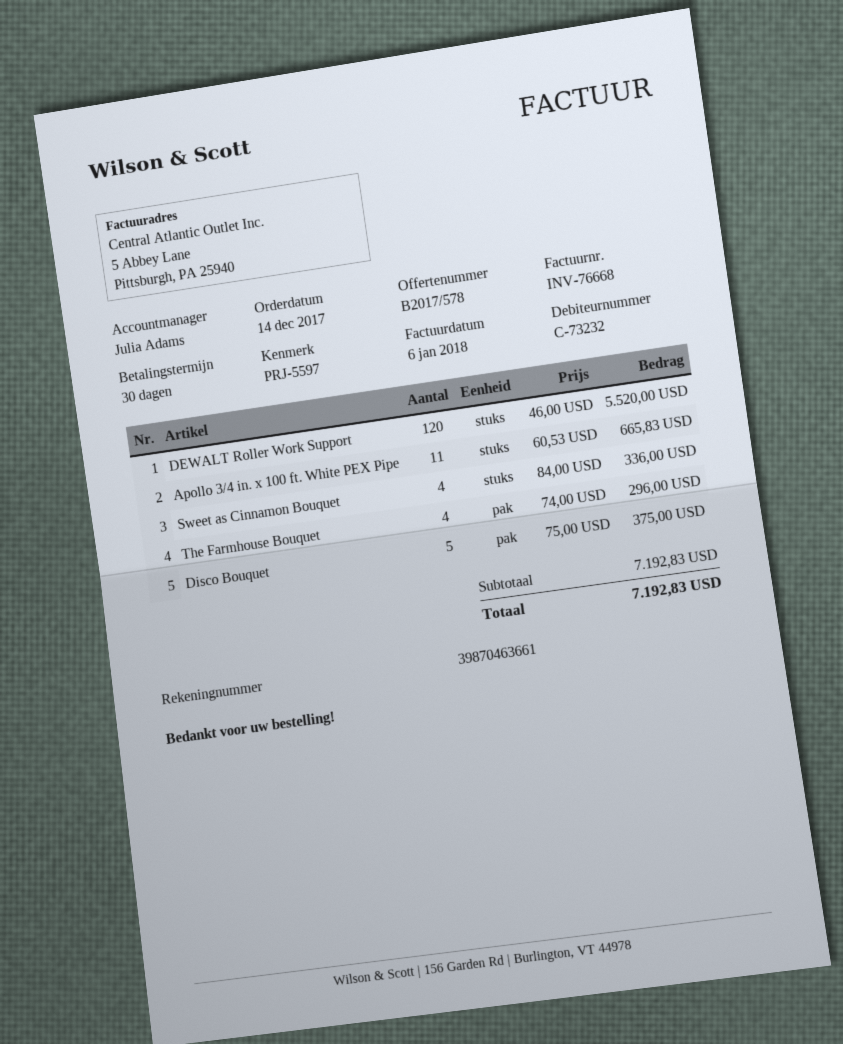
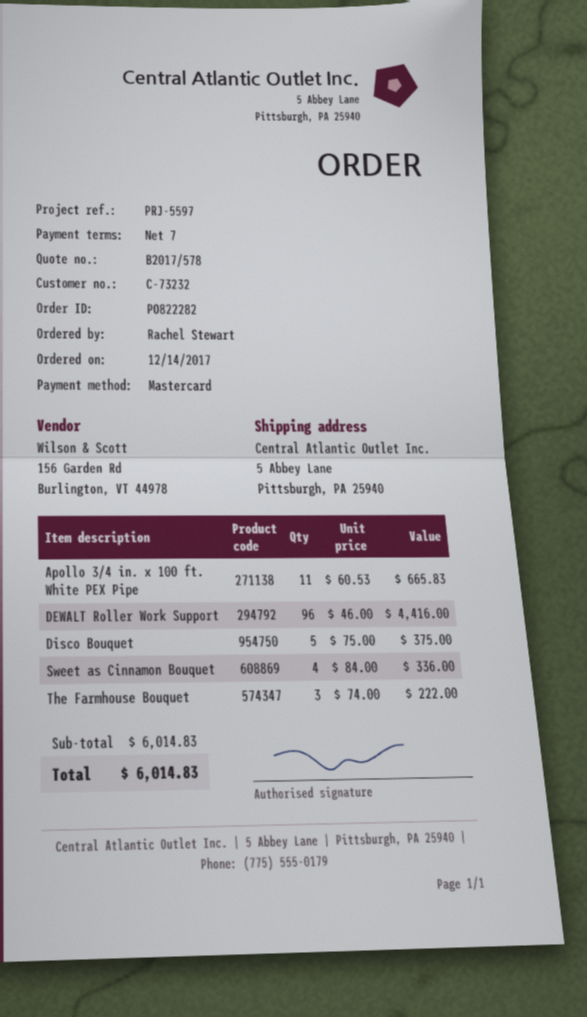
payment terms: 30 days -> 7 days
DEWALT Roller Work Support: 120 x 46.00 = 5520.00 -> 96 x 46.00 = 4416.00
The Farmhouse Bouquet: 4 x 74.00 = 296.00 -> 3 x 74.00 = 222.00
subtotal: 7192.83 -> 6014.83
total: 7192.83 -> 6014.83

